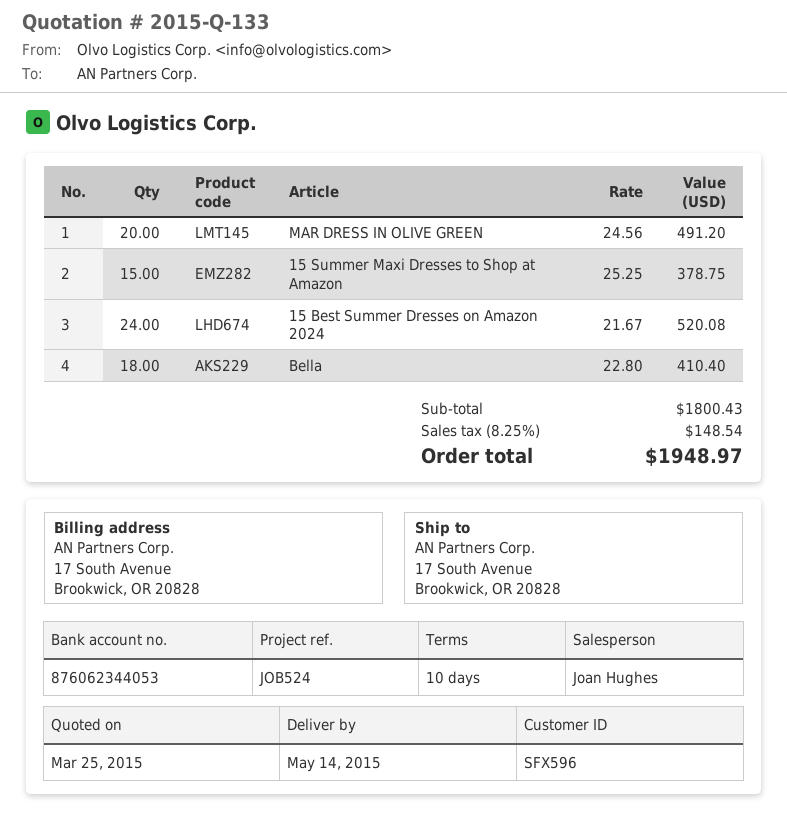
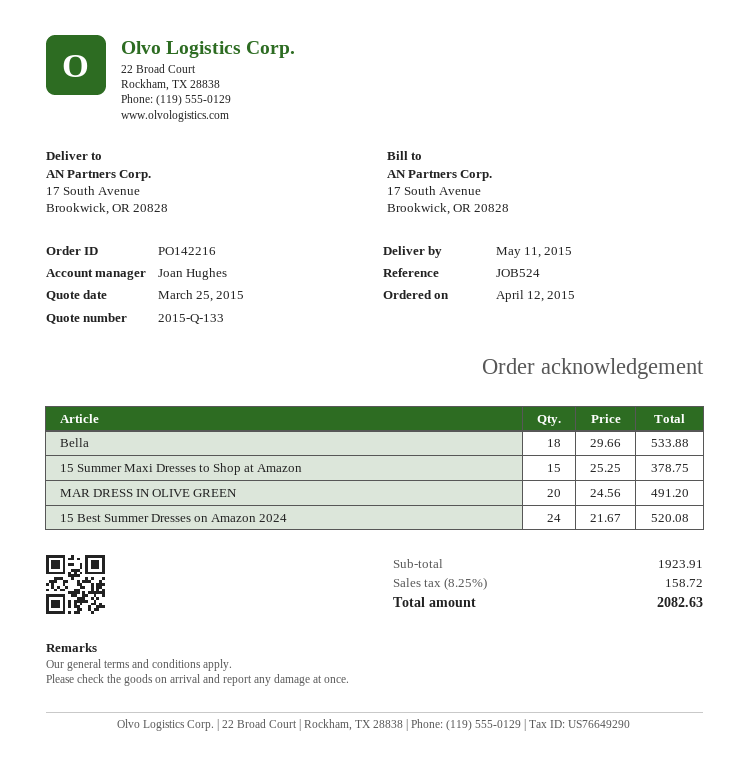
delivery date: 2015-05-14 -> 2015-05-11
Bella: 18 x 22.80 = 410.40 -> 18 x 29.66 = 533.88
subtotal: 1800.43 -> 1923.91
tax: 8.25% = 148.54 -> 8.25% = 158.72
total: 1948.97 -> 2082.63

